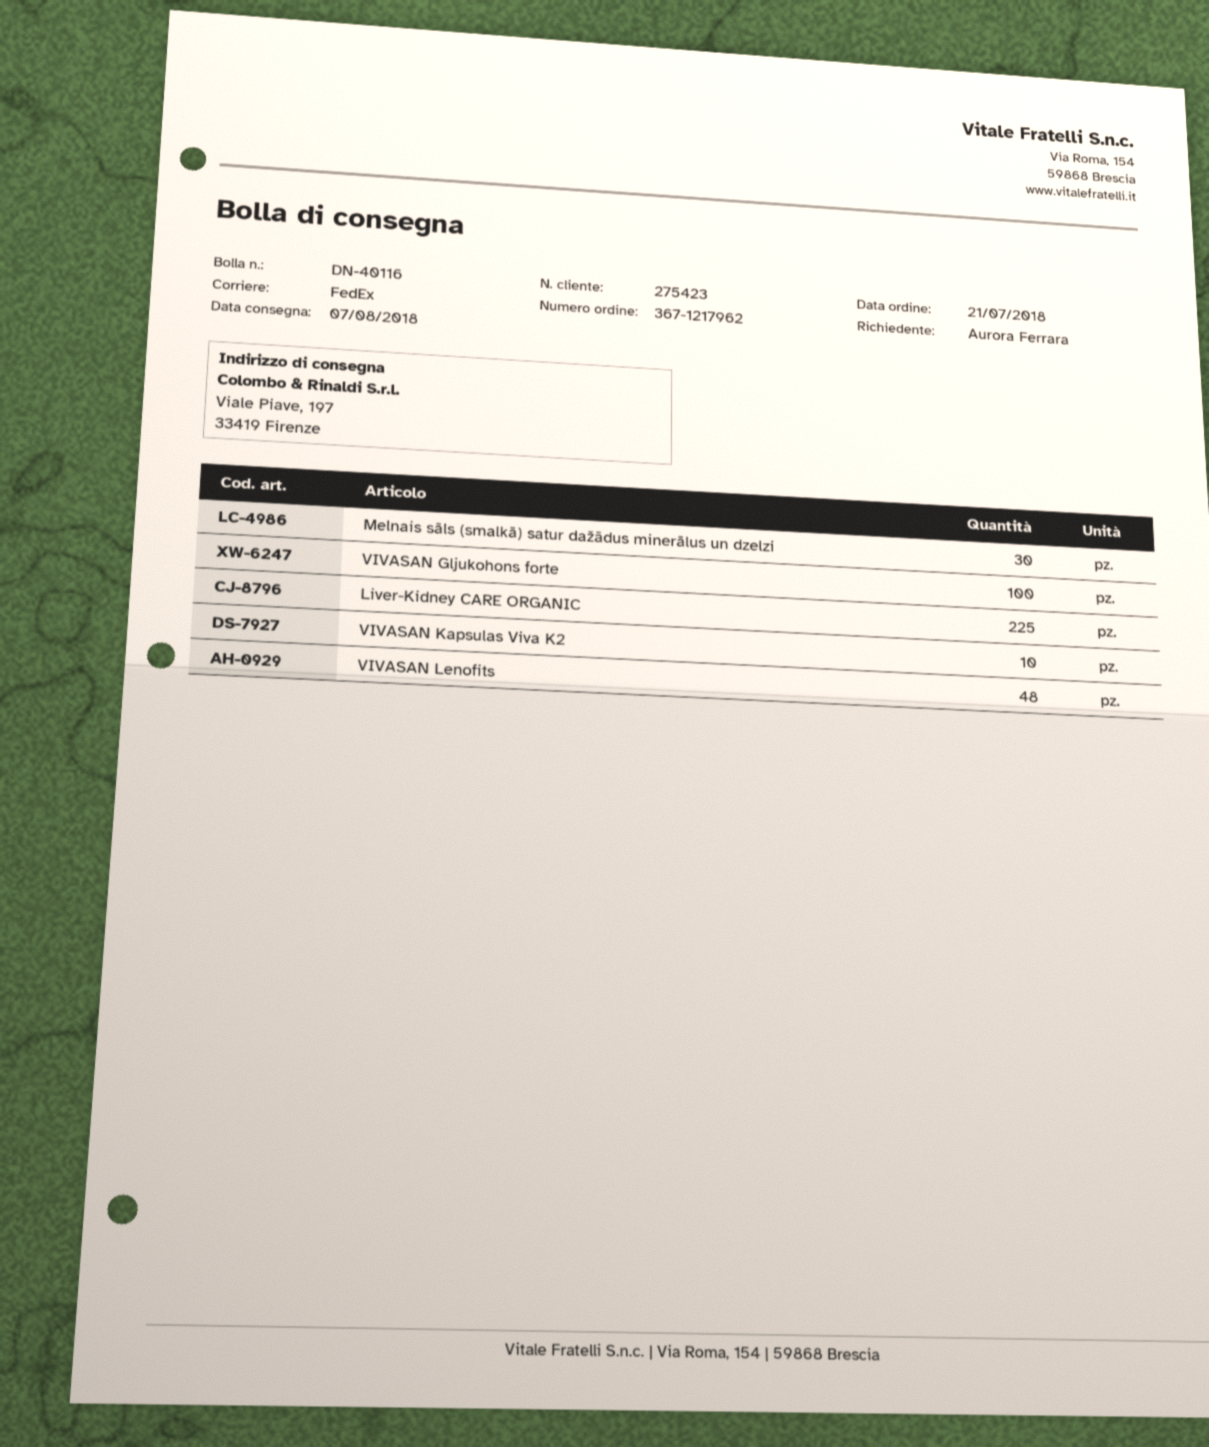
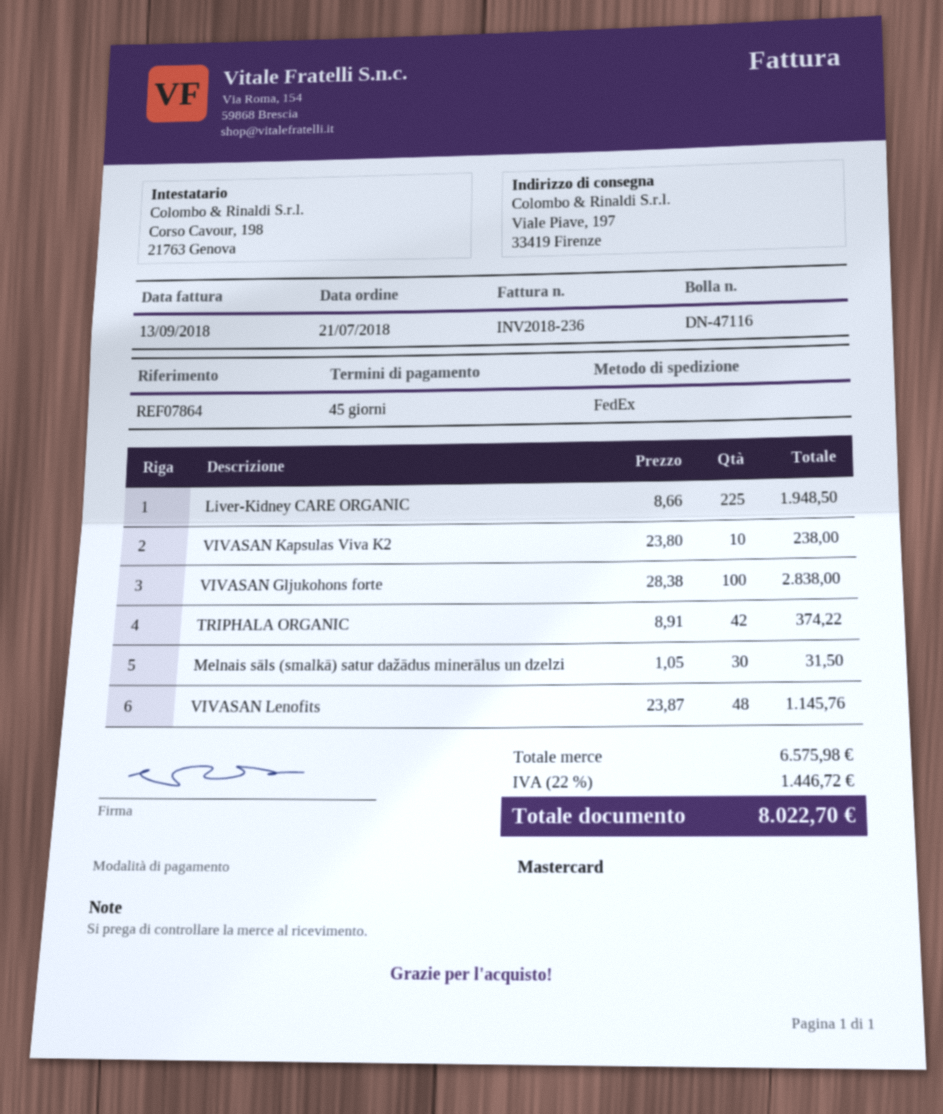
delivery note number: DN-40116 -> DN-47116
TRIPHALA ORGANIC: none -> 42

